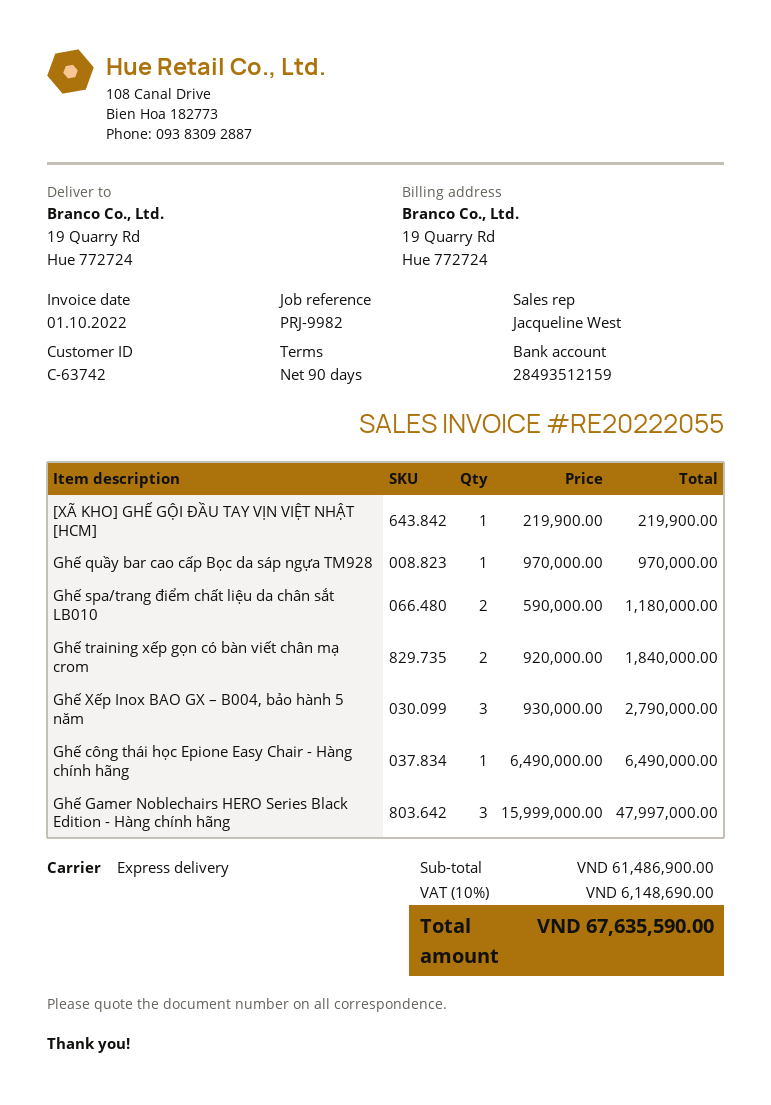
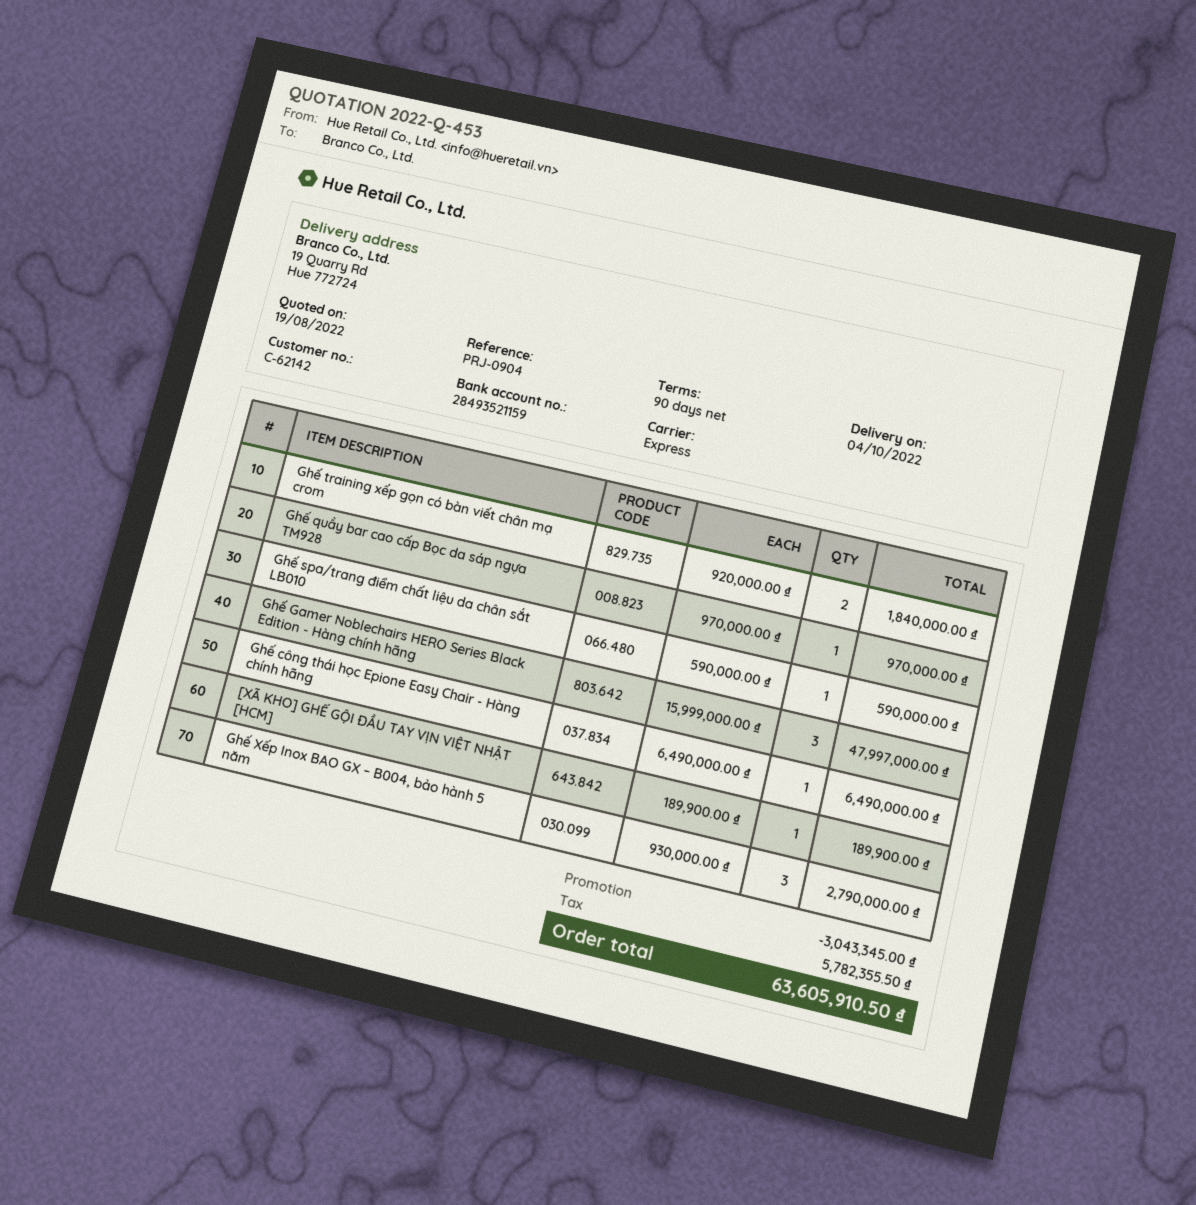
customer number: C-63742 -> C-62142
reference: PRJ-9982 -> PRJ-0904
bank account: 28493512159 -> 28493521159
[XÃ KHO] GHẾ GỘI ĐẦU TAY VỊN VIỆT NHẬT [HCM]: 1 x 219900.00 = 219900.00 -> 1 x 189900.00 = 189900.00
Ghế spa/trang điểm chất liệu da chân sắt LB010: 2 x 590000.00 = 1180000.00 -> 1 x 590000.00 = 590000.00
discount: none -> 3043345.00
tax: 6148690.00 -> 5782355.50
total: 67635590.00 -> 63605910.50

